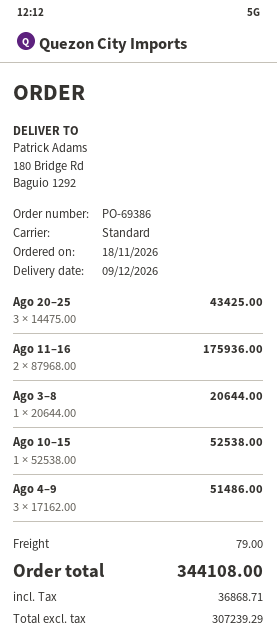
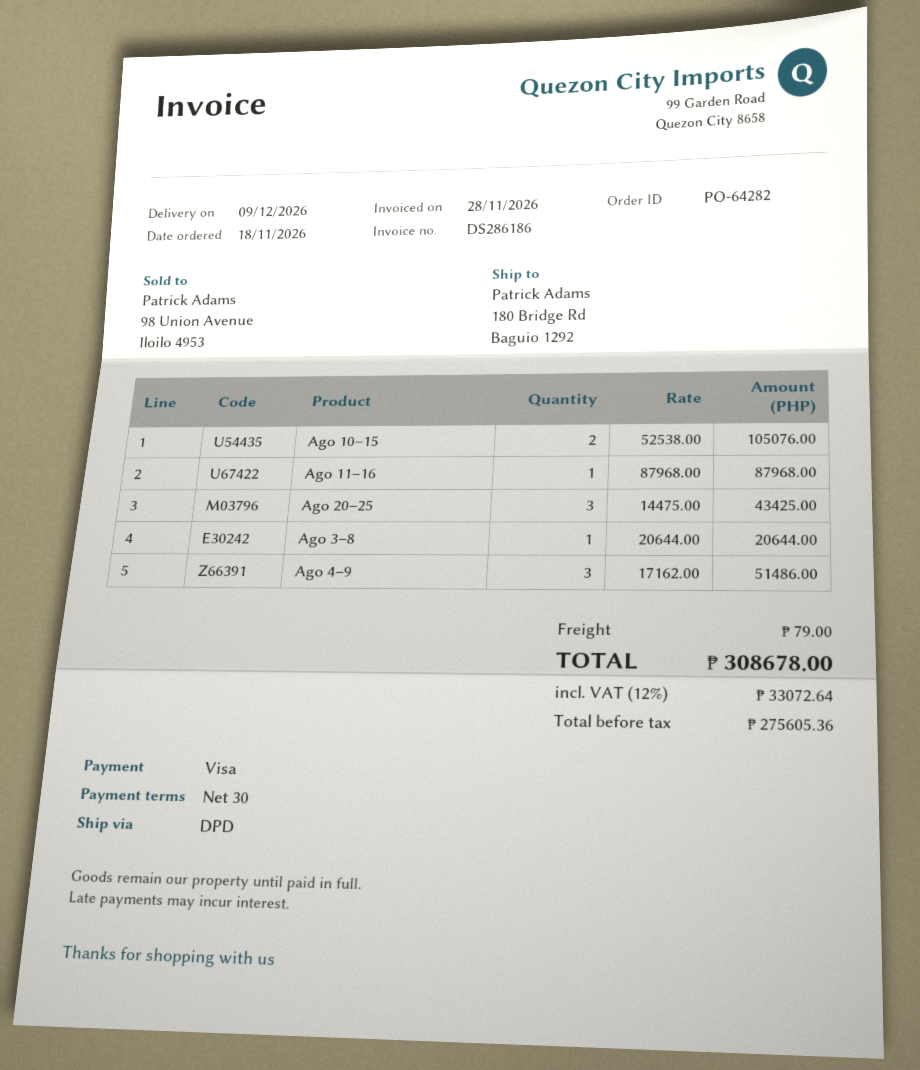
order number: PO-69386 -> PO-64282
shipping method: standard -> DPD
Ago 11–16: 2 x 87968.00 = 175936.00 -> 1 x 87968.00 = 87968.00
Ago 10–15: 1 x 52538.00 = 52538.00 -> 2 x 52538.00 = 105076.00
net: 307239.29 -> 275605.36
tax: 36868.71 -> 33072.64
total: 344108.00 -> 308678.00

